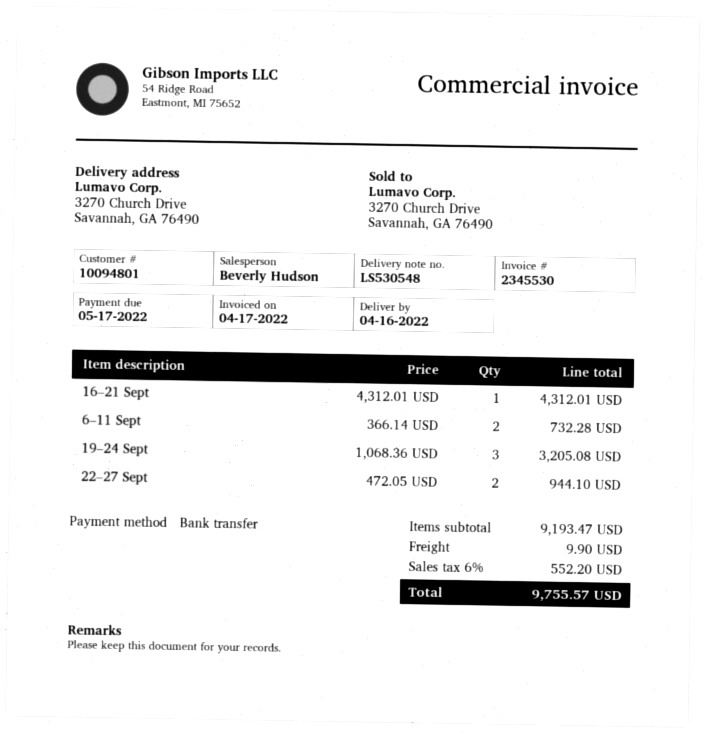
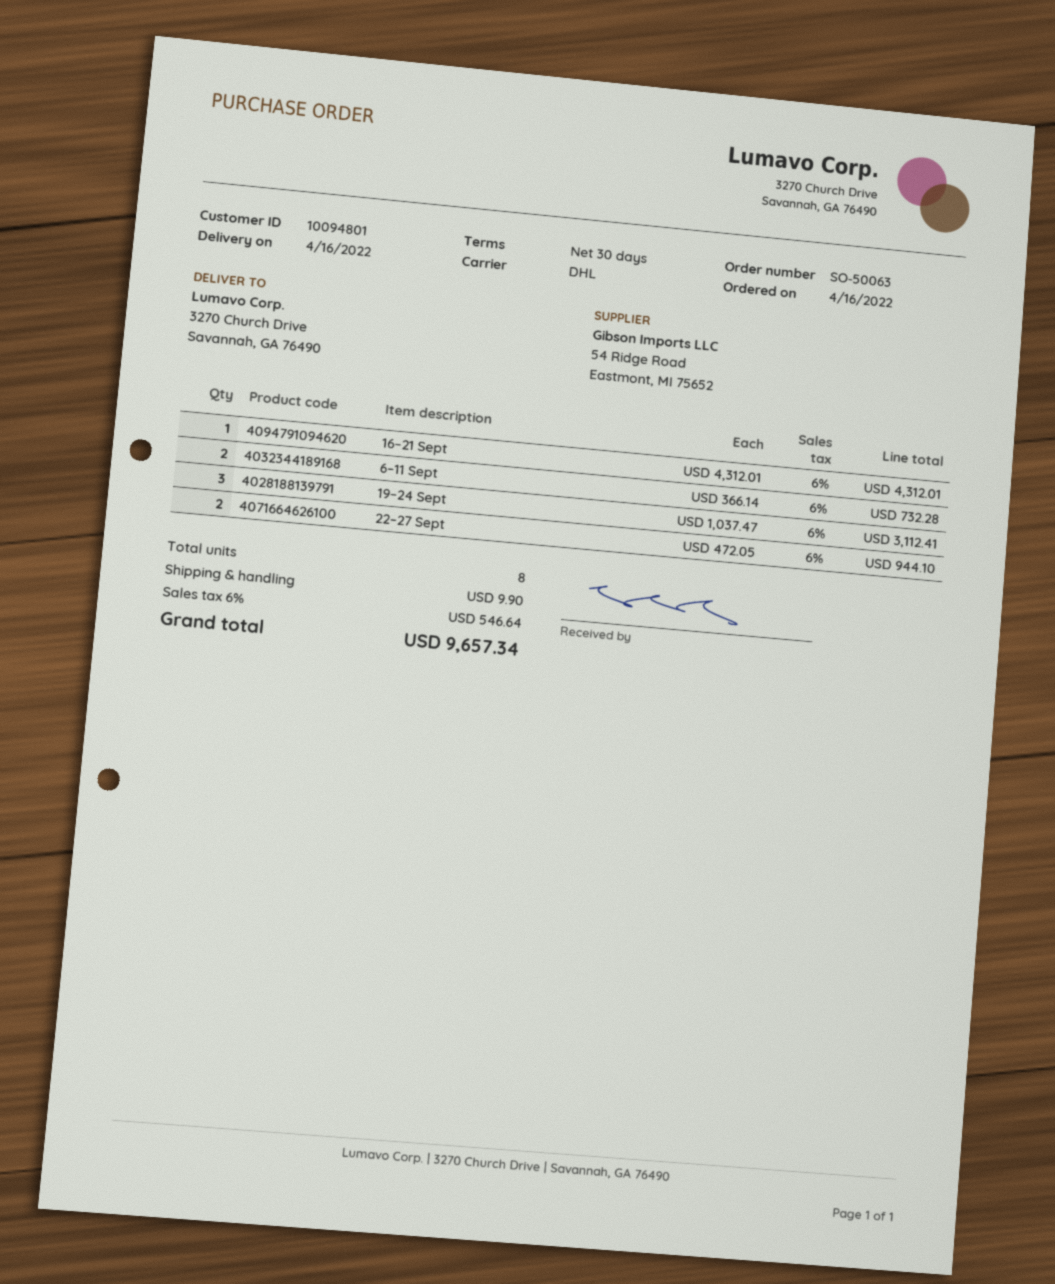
19–24 Sept: 3 x 1068.36 = 3205.08 -> 3 x 1037.47 = 3112.41
tax: 6% = 552.20 -> 6% = 546.64
total: 9755.57 -> 9657.34

